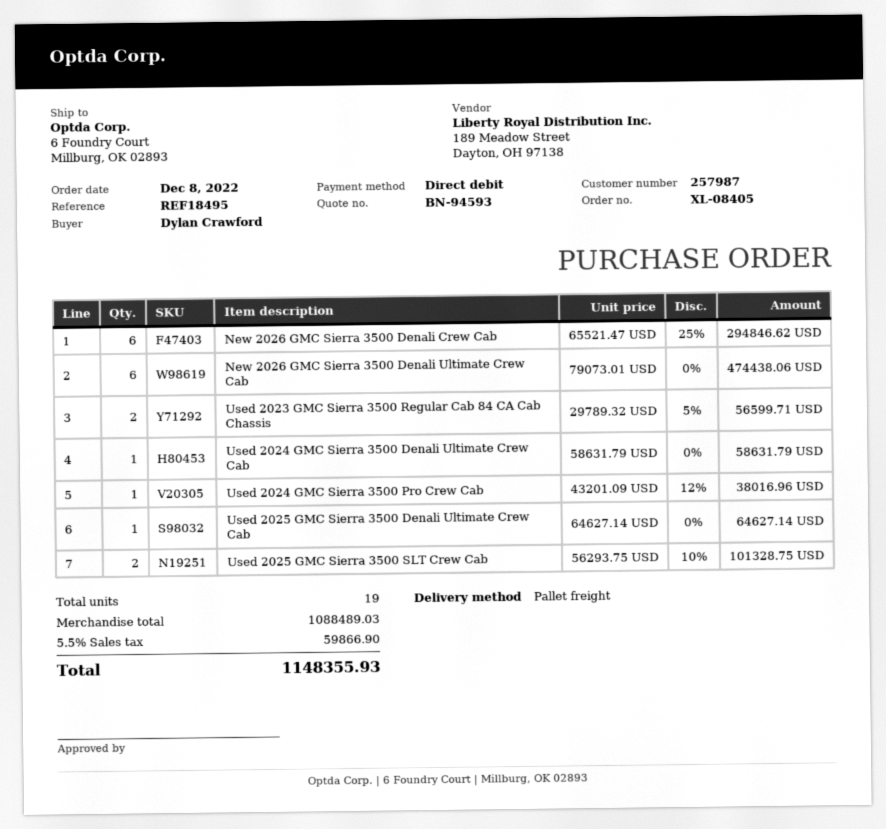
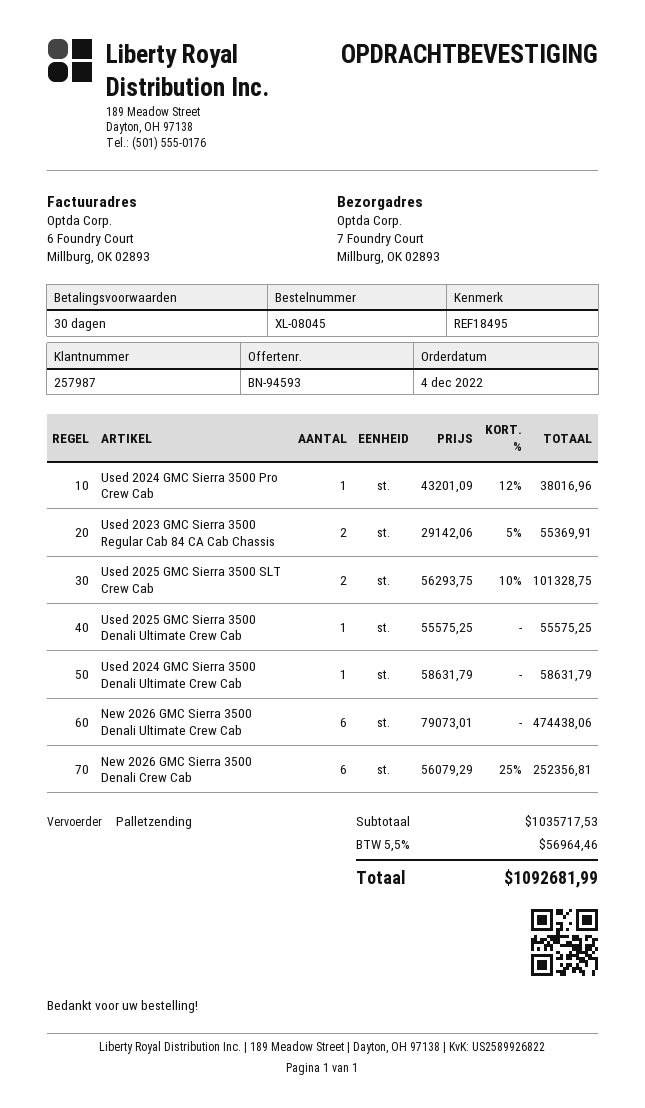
order number: XL-08405 -> XL-08045
order date: 2022-12-08 -> 2022-12-04
ship to: 6 Foundry Court, Millburg, OK 02893 -> 7 Foundry Court, Millburg, OK 02893
New 2026 GMC Sierra 3500 Denali Crew Cab: 6 x 65521.47 - 25% = 294846.62 -> 6 x 56079.29 - 25% = 252356.81
Used 2023 GMC Sierra 3500 Regular Cab 84 CA Cab Chassis: 2 x 29789.32 - 5% = 56599.71 -> 2 x 29142.06 - 5% = 55369.91
Used 2025 GMC Sierra 3500 Denali Ultimate Crew Cab: 1 x 64627.14 = 64627.14 -> 1 x 55575.25 = 55575.25
subtotal: 1088489.03 -> 1035717.53
tax: 5.5% = 59866.90 -> 5.5% = 56964.46
total: 1148355.93 -> 1092681.99

